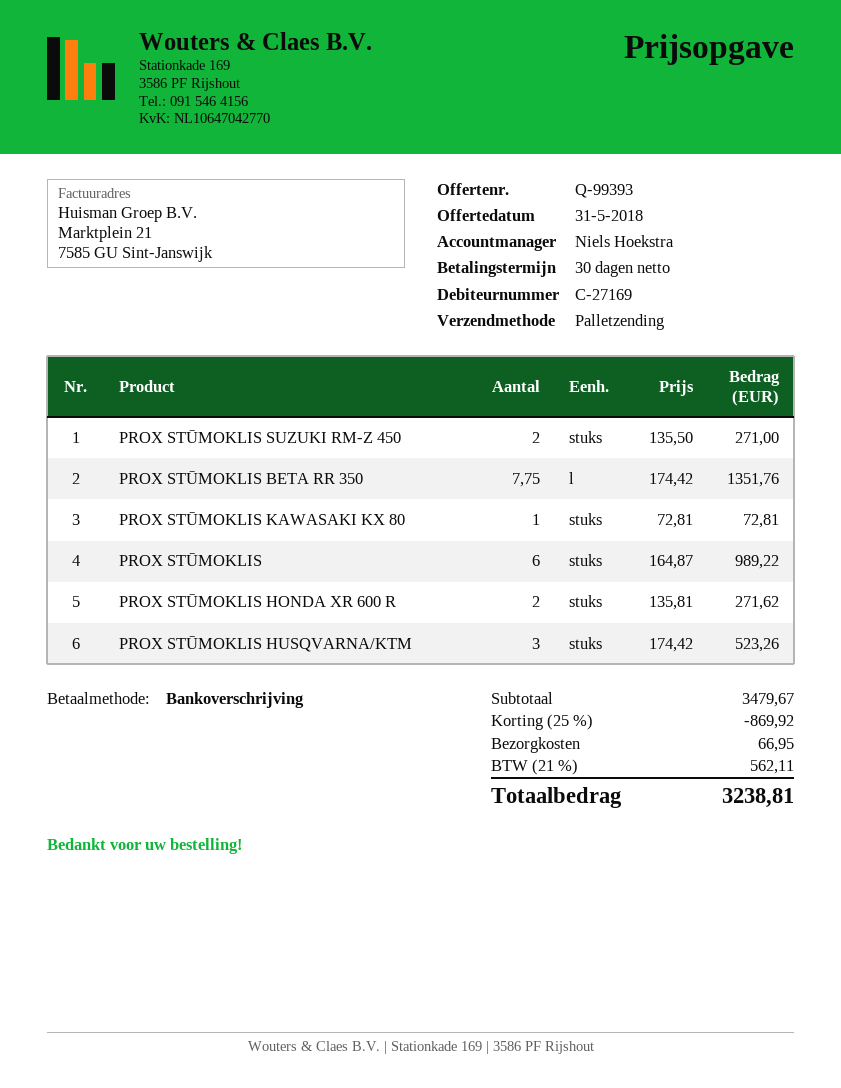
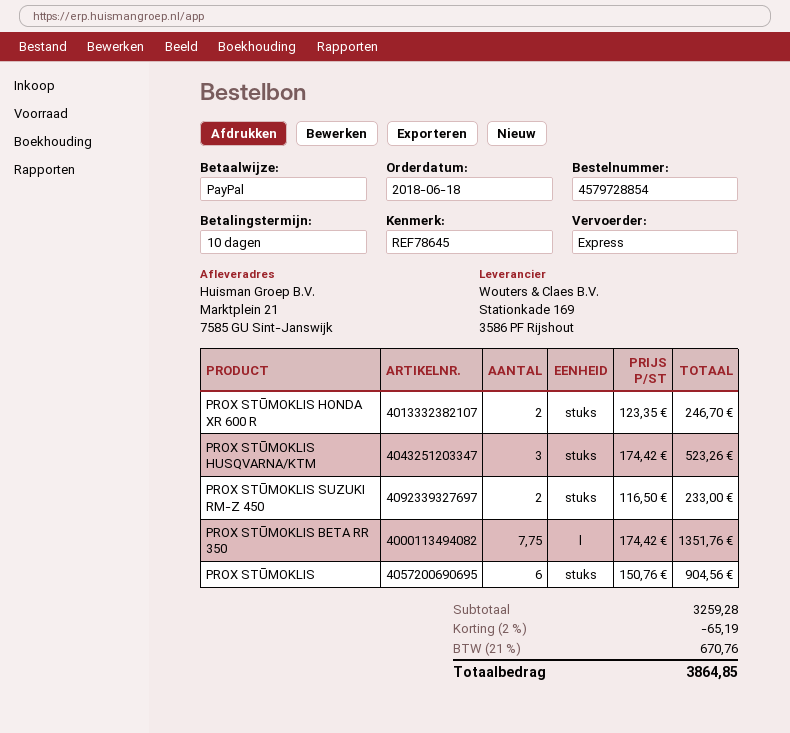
payment terms: 30 days -> 10 days
payment method: bank transfer -> PayPal
shipping method: pallet freight -> express
PROX STŪMOKLIS SUZUKI RM-Z 450: 2 x 135.50 = 271.00 -> 2 x 116.50 = 233.00
PROX STŪMOKLIS KAWASAKI KX 80: 1 x 72.81 = 72.81 -> none
PROX STŪMOKLIS: 6 x 164.87 = 989.22 -> 6 x 150.76 = 904.56
PROX STŪMOKLIS HONDA XR 600 R: 2 x 135.81 = 271.62 -> 2 x 123.35 = 246.70
subtotal: 3479.67 -> 3259.28
discount: 25% = 869.92 -> 2% = 65.19
shipping: 66.95 -> none
tax: 21% = 562.11 -> 21% = 670.76
total: 3238.81 -> 3864.85

